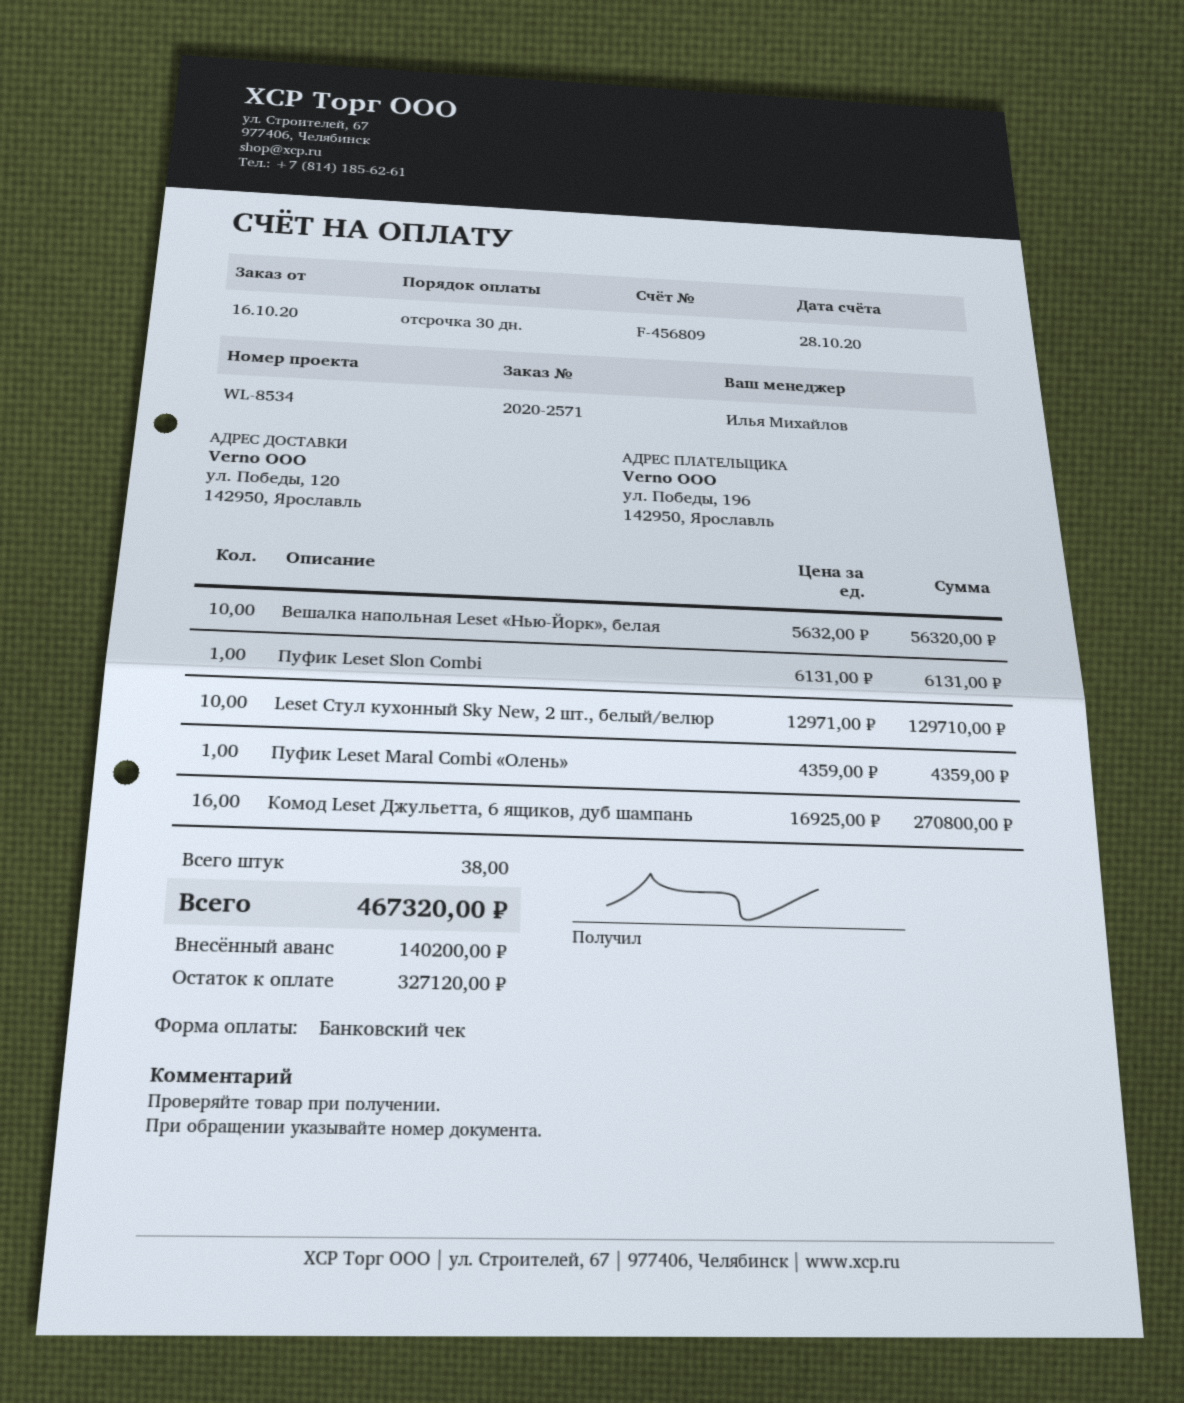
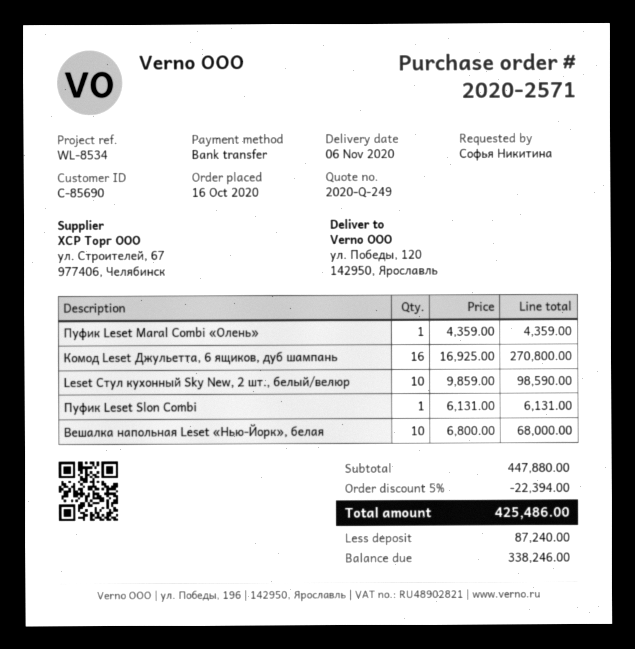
payment method: cheque -> bank transfer
Вешалка напольная Leset «Нью-Йорк», белая: 10 x 5632.00 = 56320.00 -> 10 x 6800.00 = 68000.00
Leset Стул кухонный Sky New, 2 шт., белый/велюр: 10 x 12971.00 = 129710.00 -> 10 x 9859.00 = 98590.00
discount: none -> 5% = 22394.00
total: 467320.00 -> 425486.00
deposit: 140200.00 -> 87240.00
balance: 327120.00 -> 338246.00

